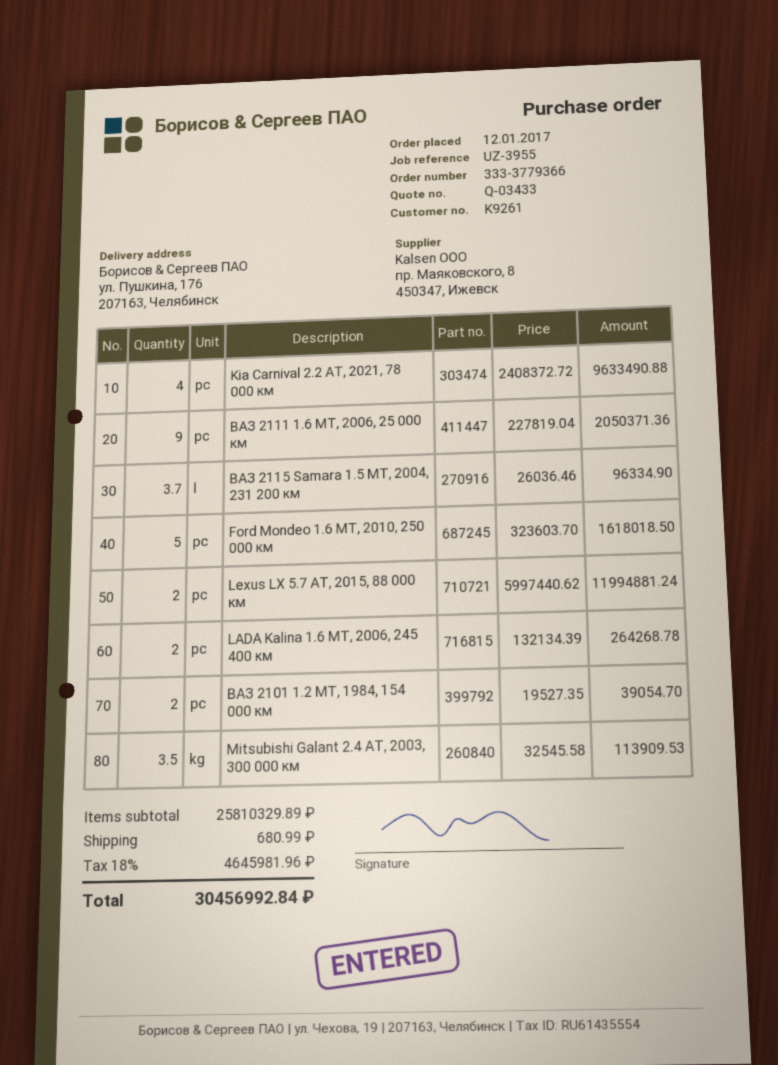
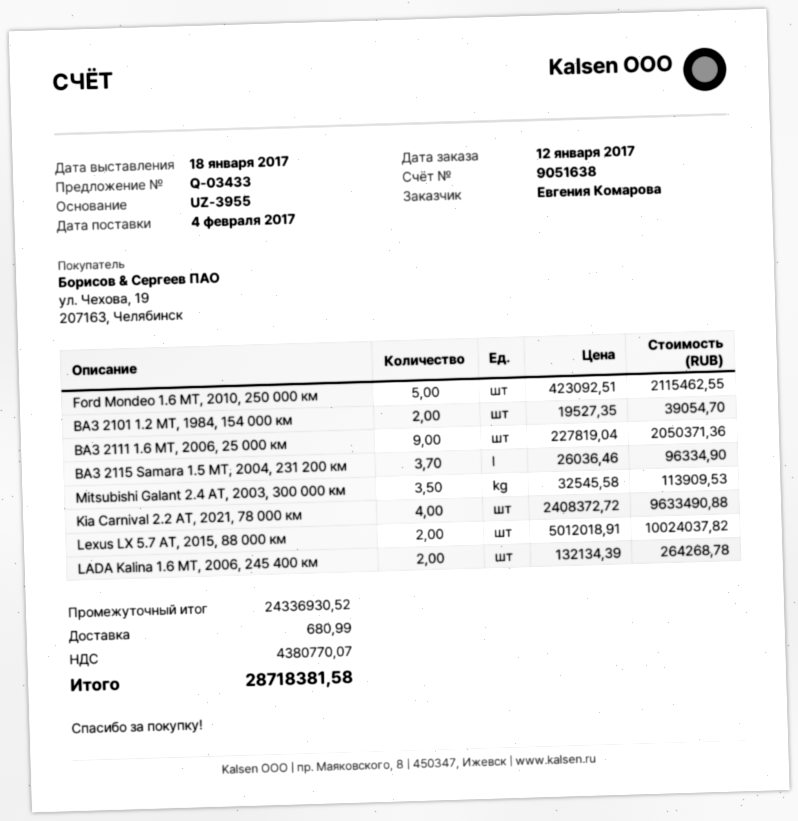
Ford Mondeo 1.6 МТ, 2010, 250 000 км: 5 x 323603.70 = 1618018.50 -> 5 x 423092.51 = 2115462.55
Lexus LX 5.7 AT, 2015, 88 000 км: 2 x 5997440.62 = 11994881.24 -> 2 x 5012018.91 = 10024037.82
subtotal: 25810329.89 -> 24336930.52
tax: 4645981.96 -> 4380770.07
total: 30456992.84 -> 28718381.58

